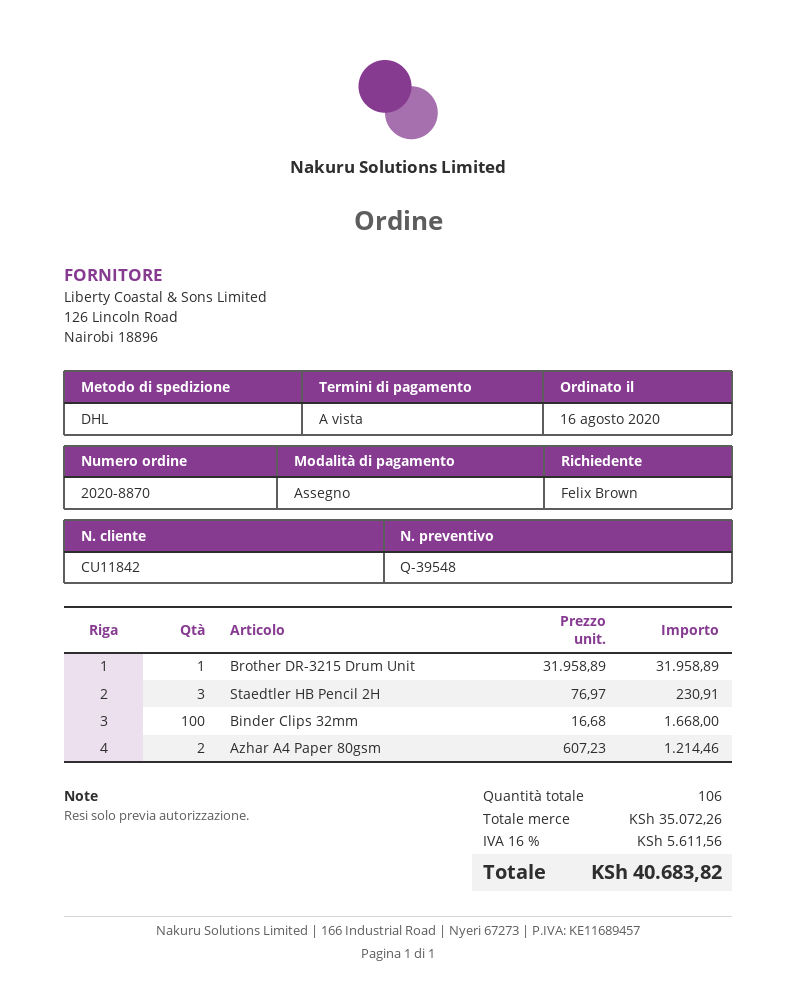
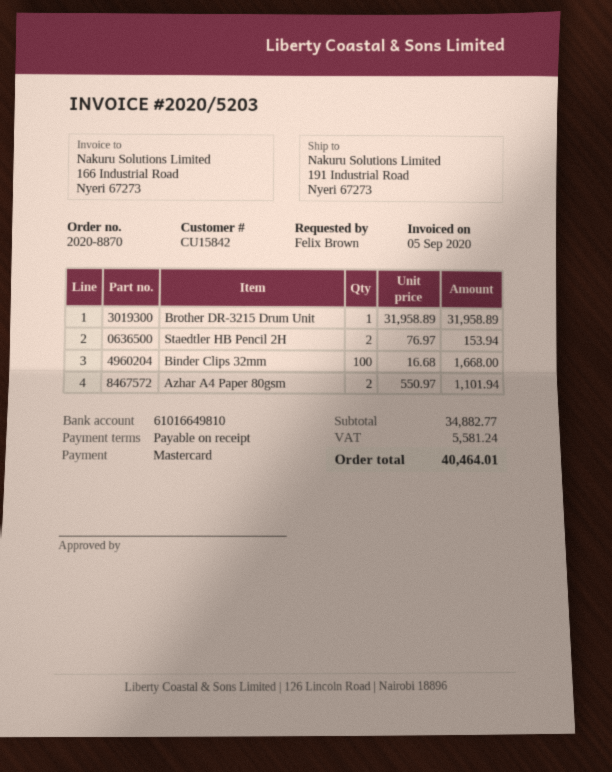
customer number: CU11842 -> CU15842
payment method: cheque -> Mastercard
Staedtler HB Pencil 2H: 3 x 76.97 = 230.91 -> 2 x 76.97 = 153.94
Azhar A4 Paper 80gsm: 2 x 607.23 = 1214.46 -> 2 x 550.97 = 1101.94
subtotal: 35072.26 -> 34882.77
tax: 5611.56 -> 5581.24
total: 40683.82 -> 40464.01

